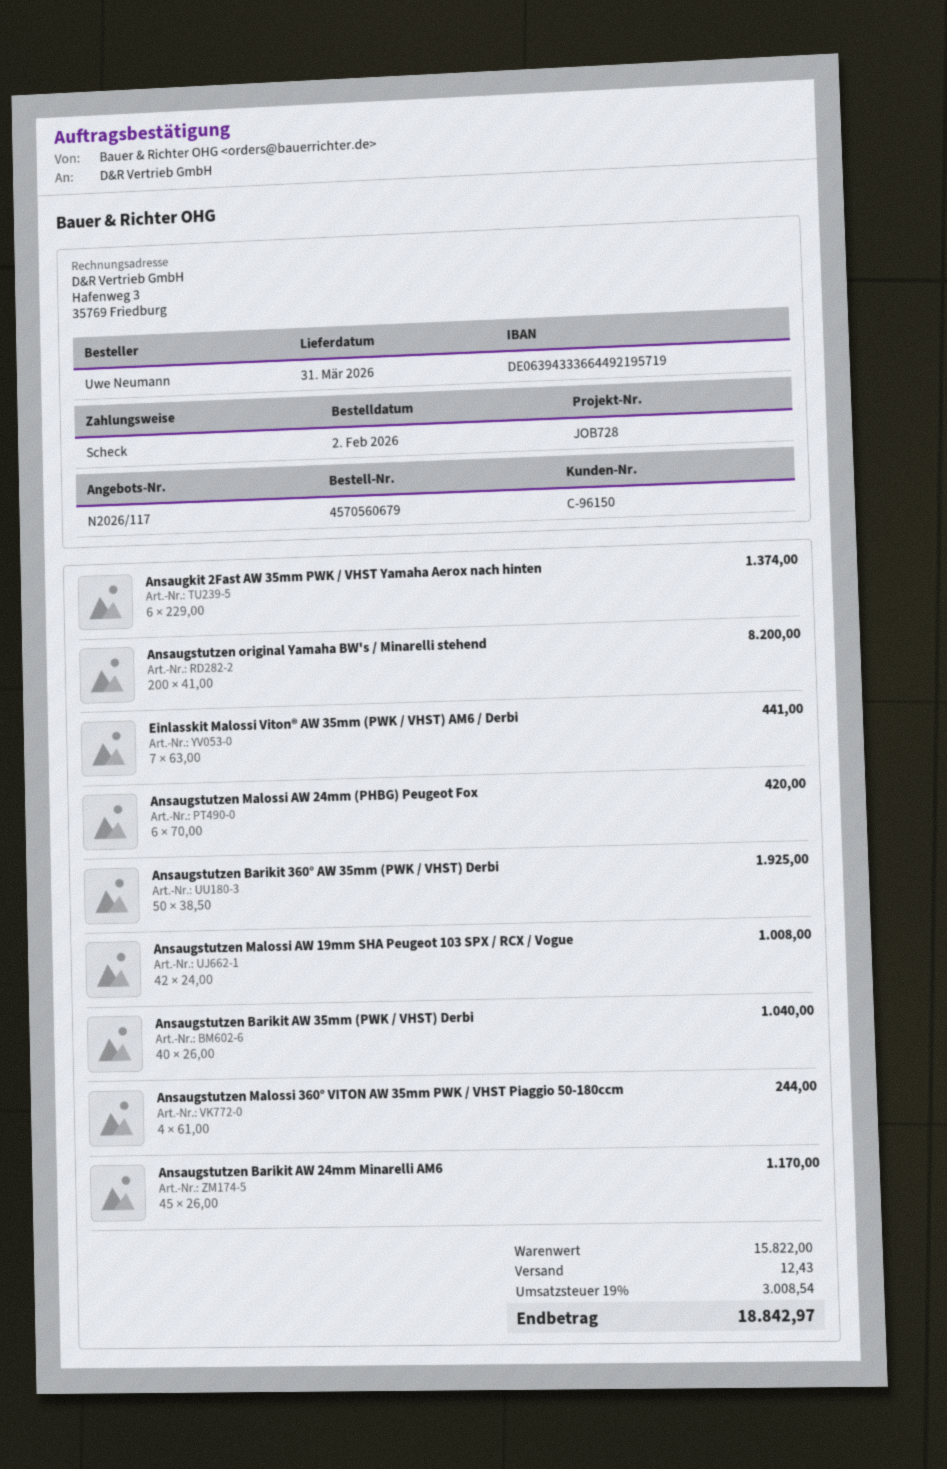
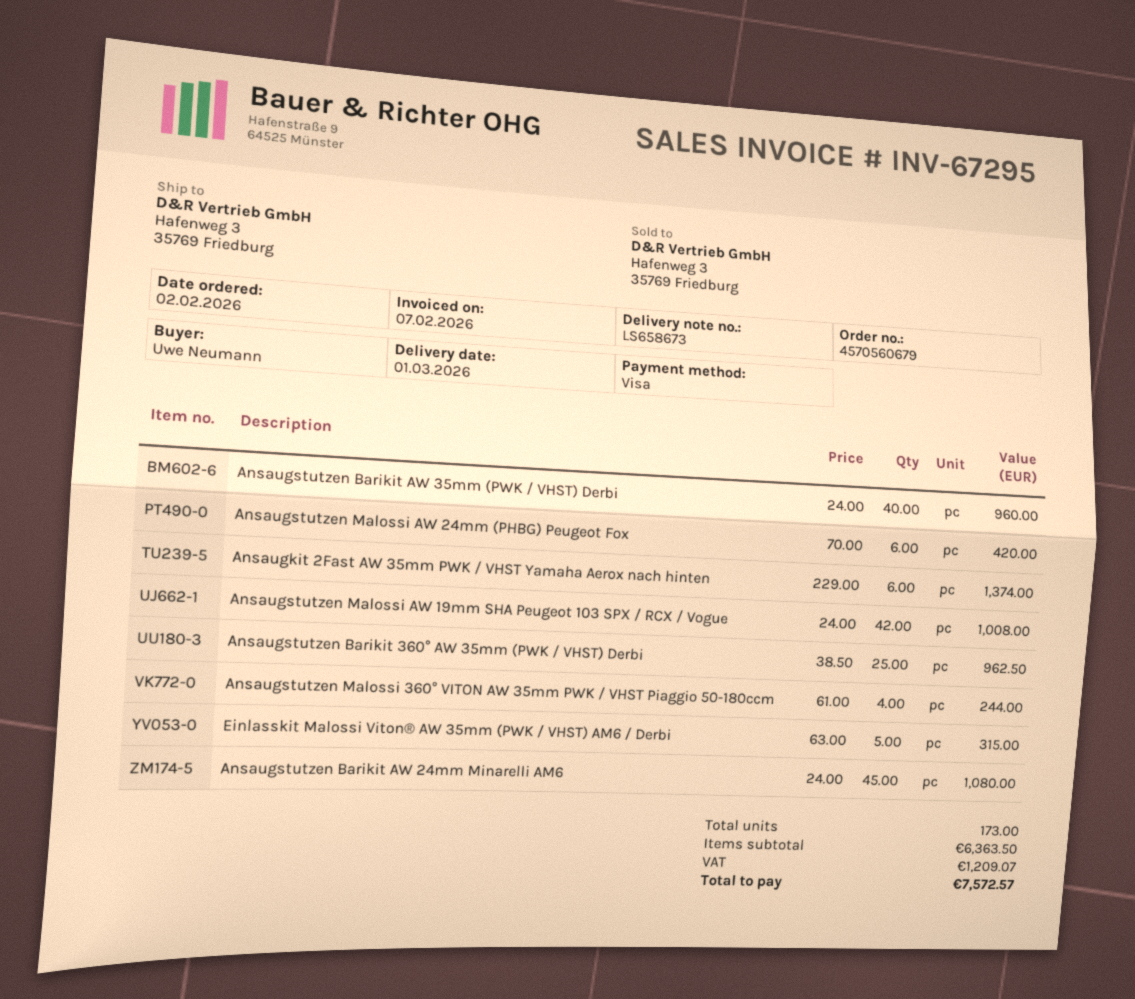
delivery date: 2026-03-31 -> 2026-03-01
payment method: cheque -> Visa
Ansaugstutzen original Yamaha BW's / Minarelli stehend: 200 x 41.00 = 8200.00 -> none
Einlasskit Malossi Viton® AW 35mm (PWK / VHST) AM6 / Derbi: 7 x 63.00 = 441.00 -> 5 x 63.00 = 315.00
Ansaugstutzen Barikit 360° AW 35mm (PWK / VHST) Derbi: 50 x 38.50 = 1925.00 -> 25 x 38.50 = 962.50
Ansaugstutzen Barikit AW 35mm (PWK / VHST) Derbi: 40 x 26.00 = 1040.00 -> 40 x 24.00 = 960.00
Ansaugstutzen Barikit AW 24mm Minarelli AM6: 45 x 26.00 = 1170.00 -> 45 x 24.00 = 1080.00
subtotal: 15822.00 -> 6363.50
shipping: 12.43 -> none
tax: 3008.54 -> 1209.07
total: 18842.97 -> 7572.57

